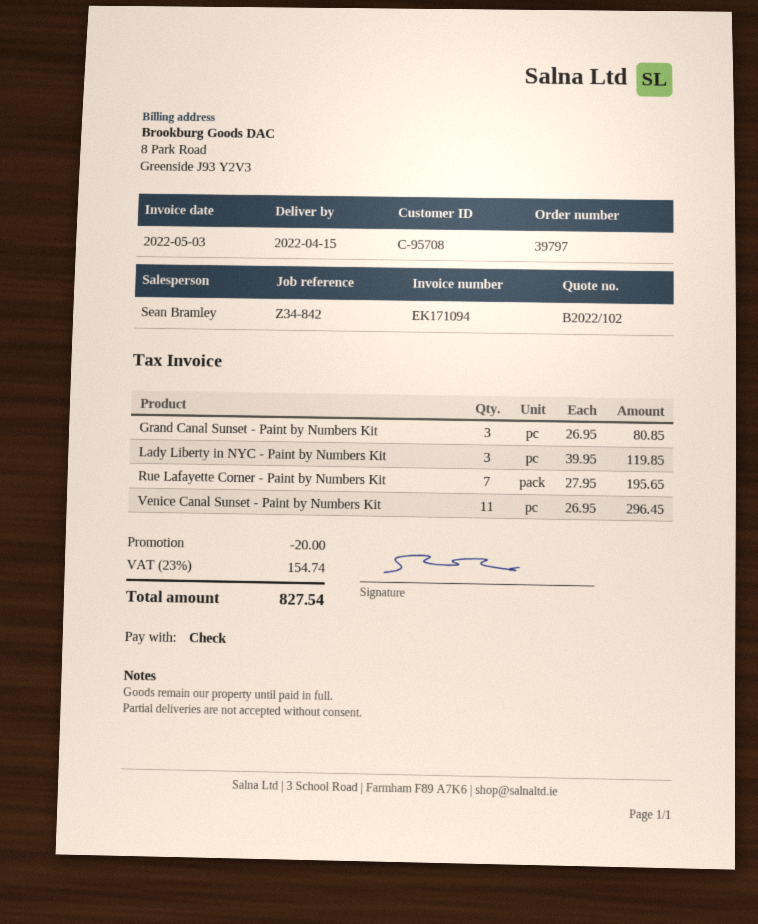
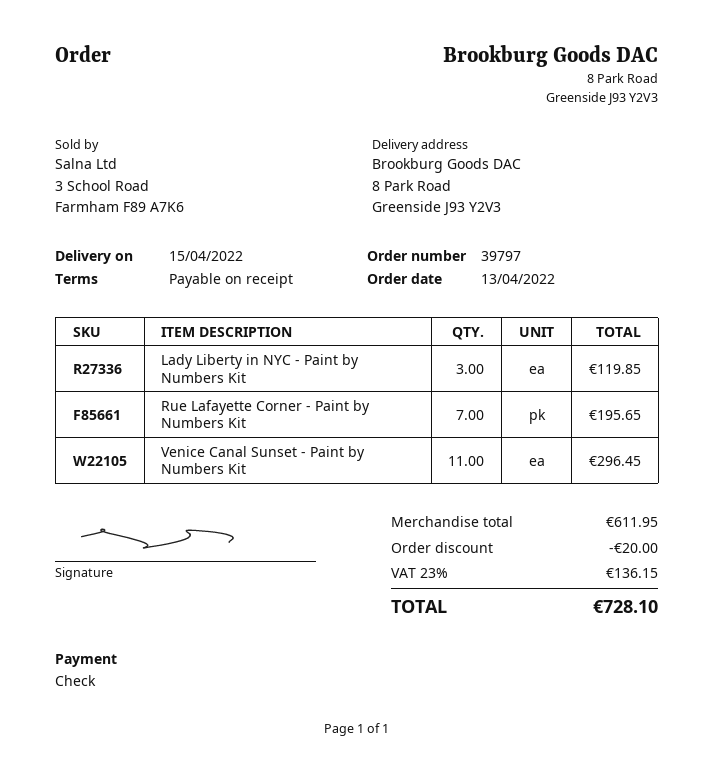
Grand Canal Sunset - Paint by Numbers Kit: 3 for 80.85 -> none
tax: 23% = 154.74 -> 23% = 136.15
total: 827.54 -> 728.10

